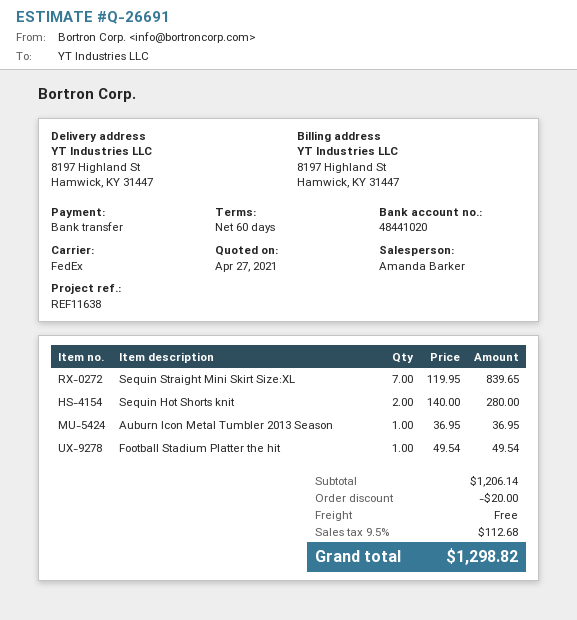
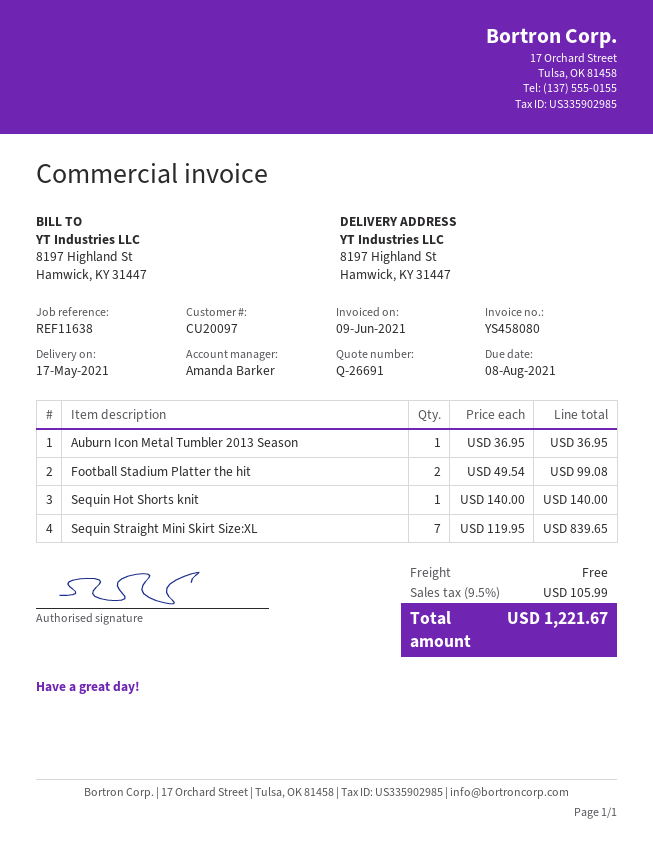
Sequin Hot Shorts knit: 2 x 140.00 = 280.00 -> 1 x 140.00 = 140.00
Football Stadium Platter the hit: 1 x 49.54 = 49.54 -> 2 x 49.54 = 99.08
discount: 20.00 -> none
tax: 9.5% = 112.68 -> 9.5% = 105.99
total: 1298.82 -> 1221.67

